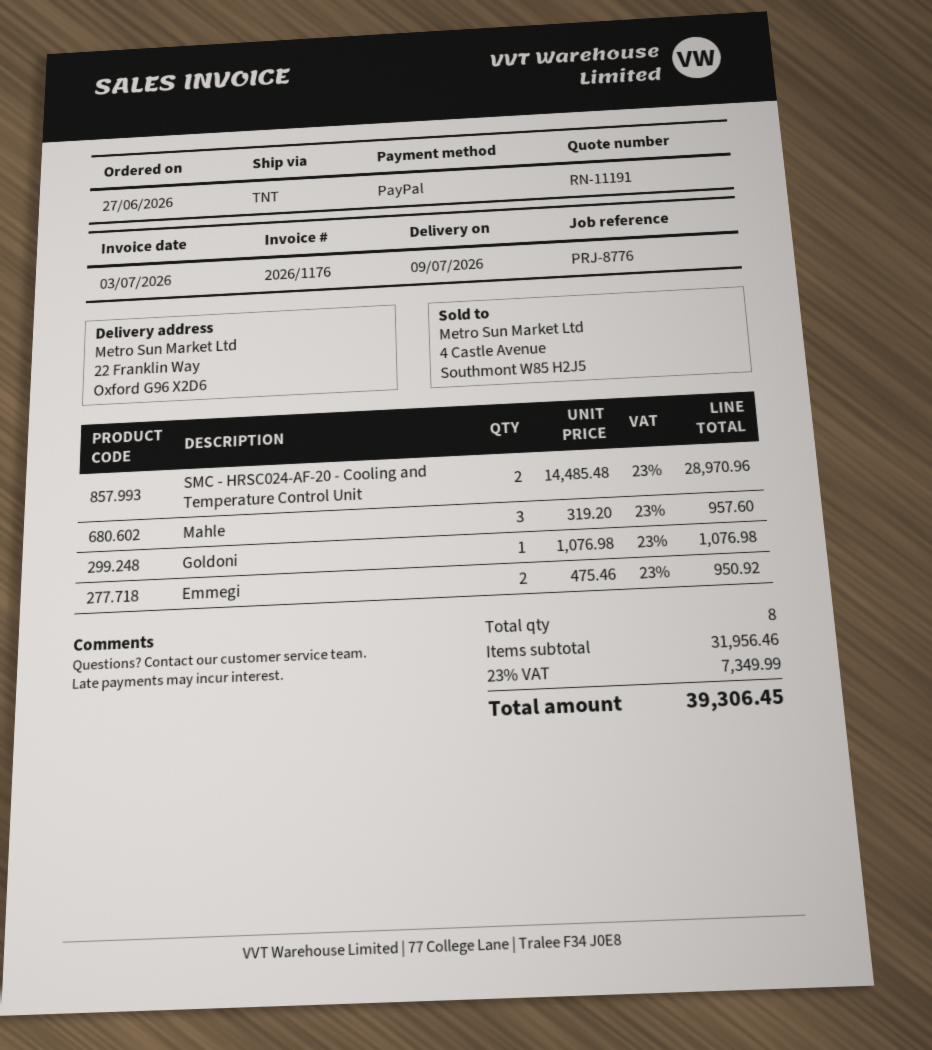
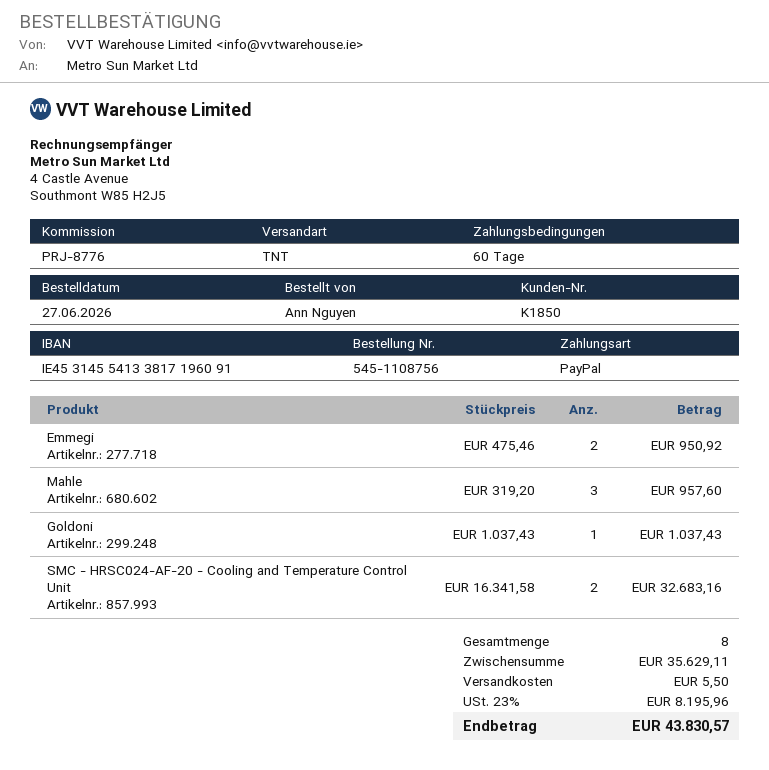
SMC - HRSC024-AF-20 - Cooling and Temperature Control Unit: 2 x 14485.48 = 28970.96 -> 2 x 16341.58 = 32683.16
Goldoni: 1 x 1076.98 = 1076.98 -> 1 x 1037.43 = 1037.43
subtotal: 31956.46 -> 35629.11
shipping: none -> 5.50
tax: 23% = 7349.99 -> 23% = 8195.96
total: 39306.45 -> 43830.57

